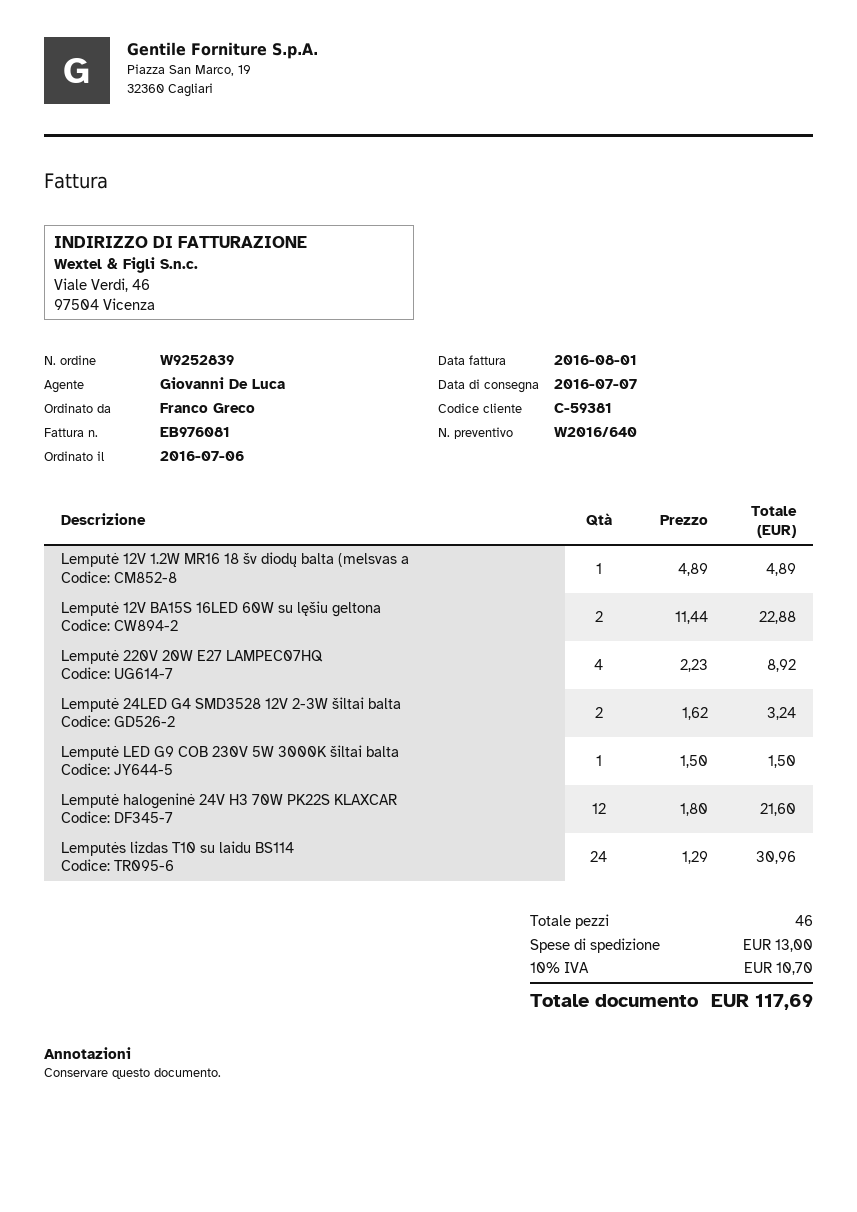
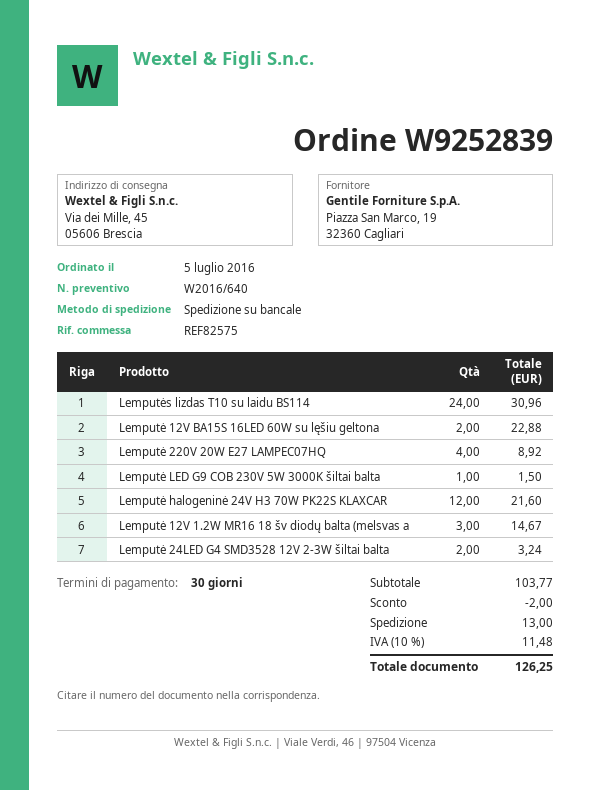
order date: 2016-07-06 -> 2016-07-05
Lemputė 12V 1.2W MR16 18 šv diodų balta (melsvas a: 1 for 4.89 -> 3 for 14.67
discount: none -> 2.00
tax: 10% = 10.70 -> 10% = 11.48
total: 117.69 -> 126.25

